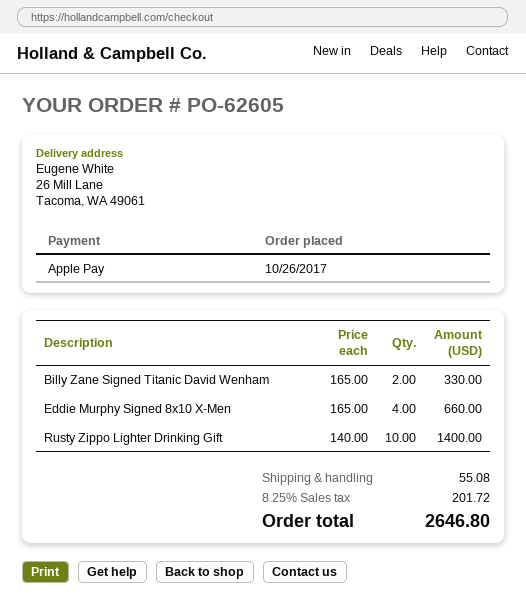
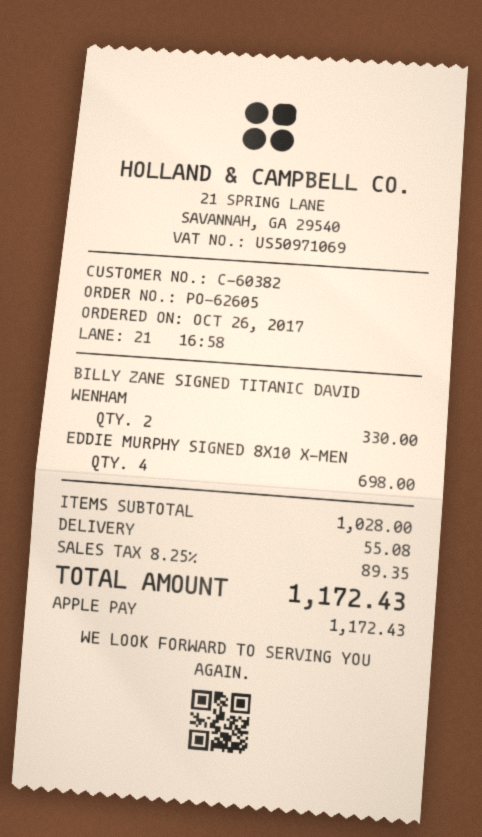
Eddie Murphy Signed 8x10 X-Men: 4 for 660.00 -> 4 for 698.00
Rusty Zippo Lighter Drinking Gift: 10 for 1400.00 -> none
tax: 8.25% = 201.72 -> 8.25% = 89.35
total: 2646.80 -> 1172.43

